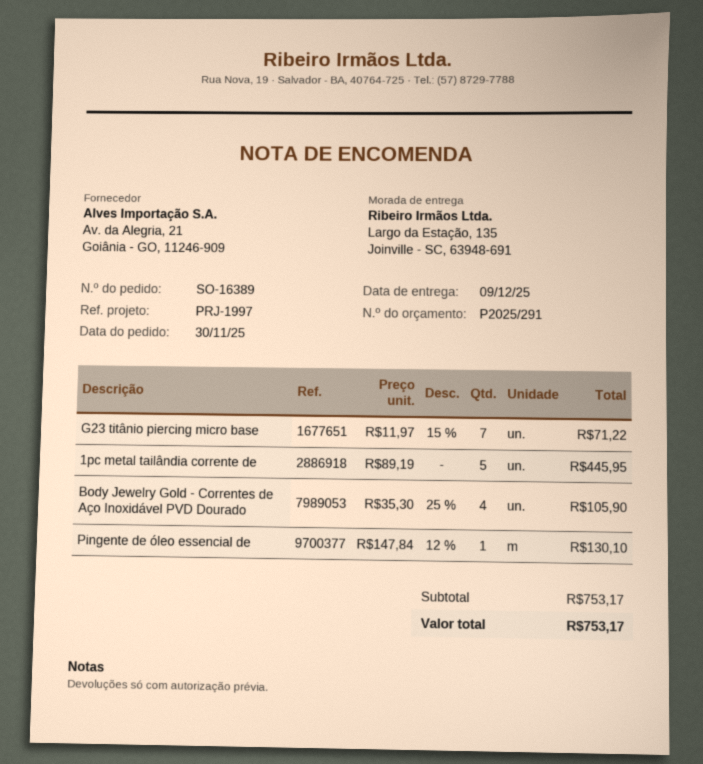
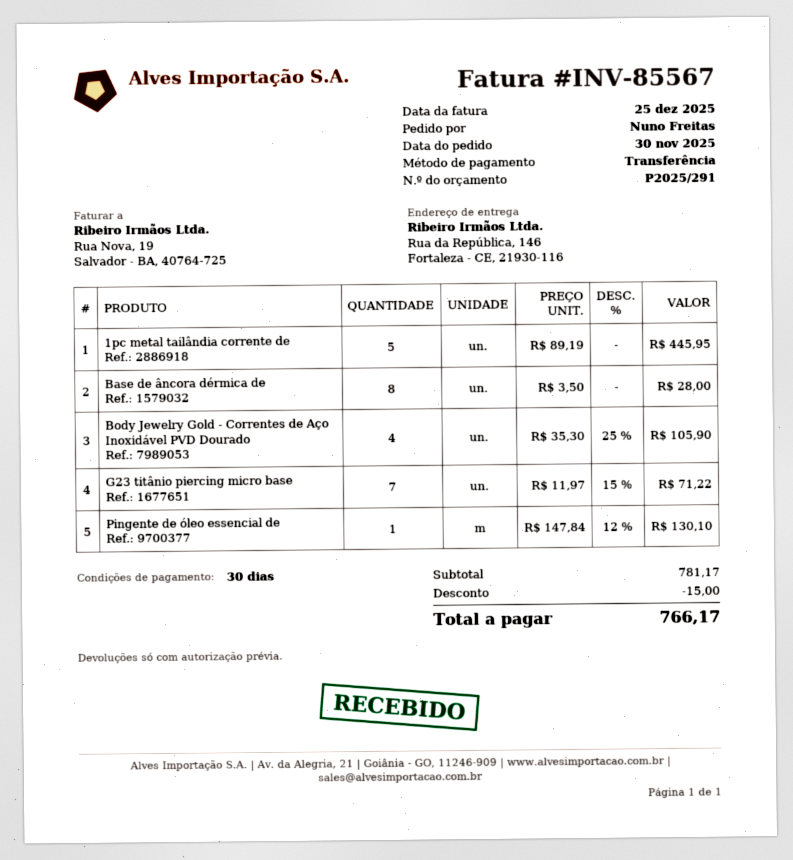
ship to: Largo da Estação, 135, Joinville - SC, 63948-691 -> Rua da República, 146, Fortaleza - CE, 21930-116
Base de âncora dérmica de: none -> 8 x 3.50 = 28.00
subtotal: 753.17 -> 781.17
discount: none -> 15.00
total: 753.17 -> 766.17

